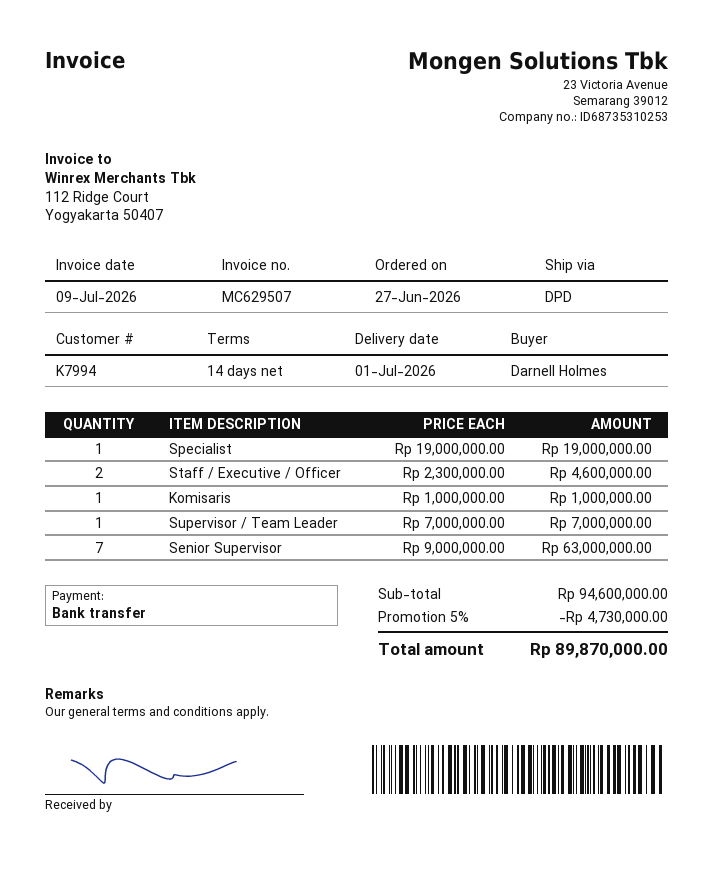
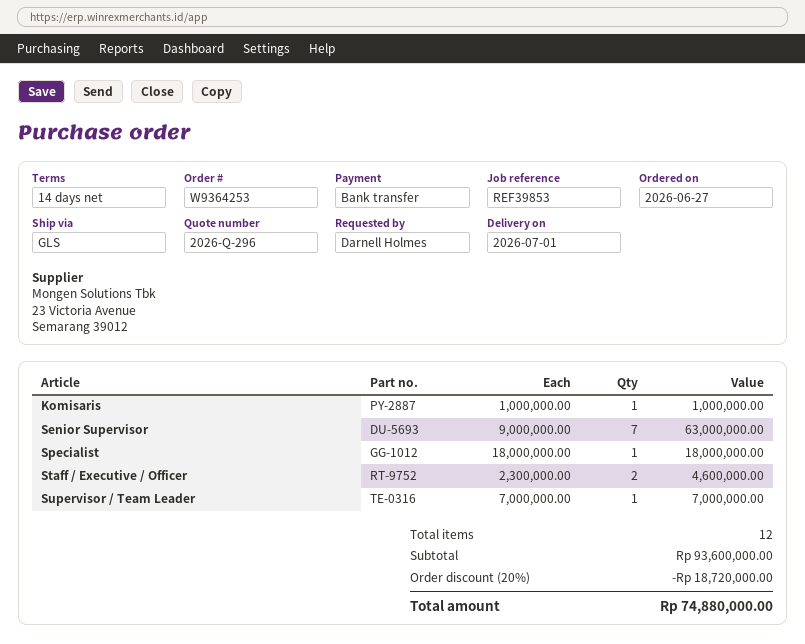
shipping method: DPD -> GLS
Specialist: 1 x 19000000.00 = 19000000.00 -> 1 x 18000000.00 = 18000000.00
subtotal: 94600000.00 -> 93600000.00
discount: 5% = 4730000.00 -> 20% = 18720000.00
total: 89870000.00 -> 74880000.00

